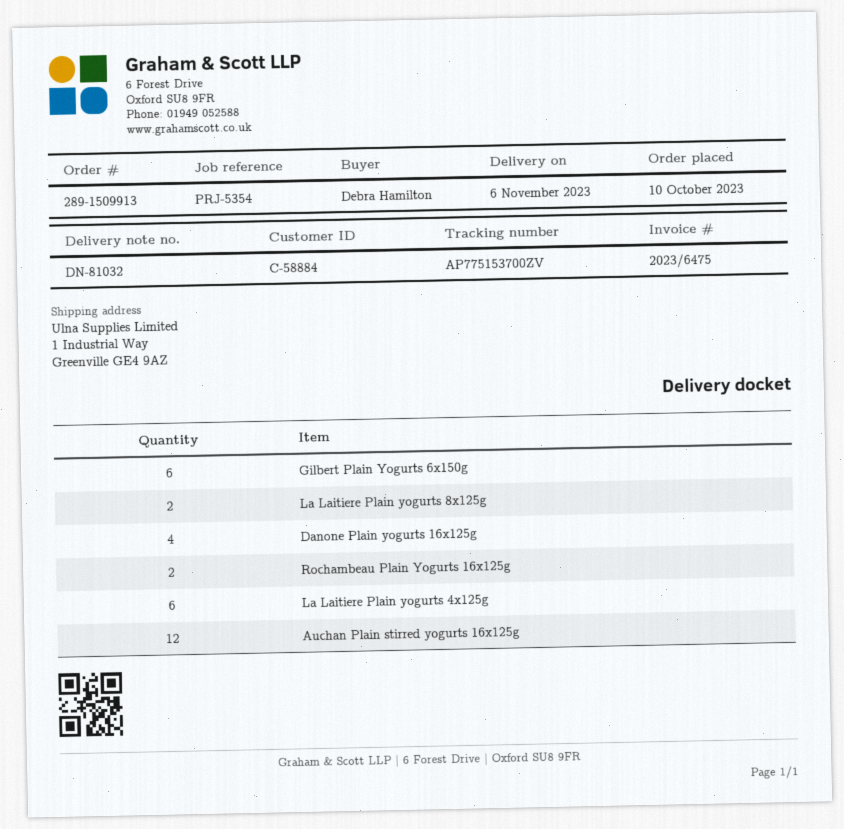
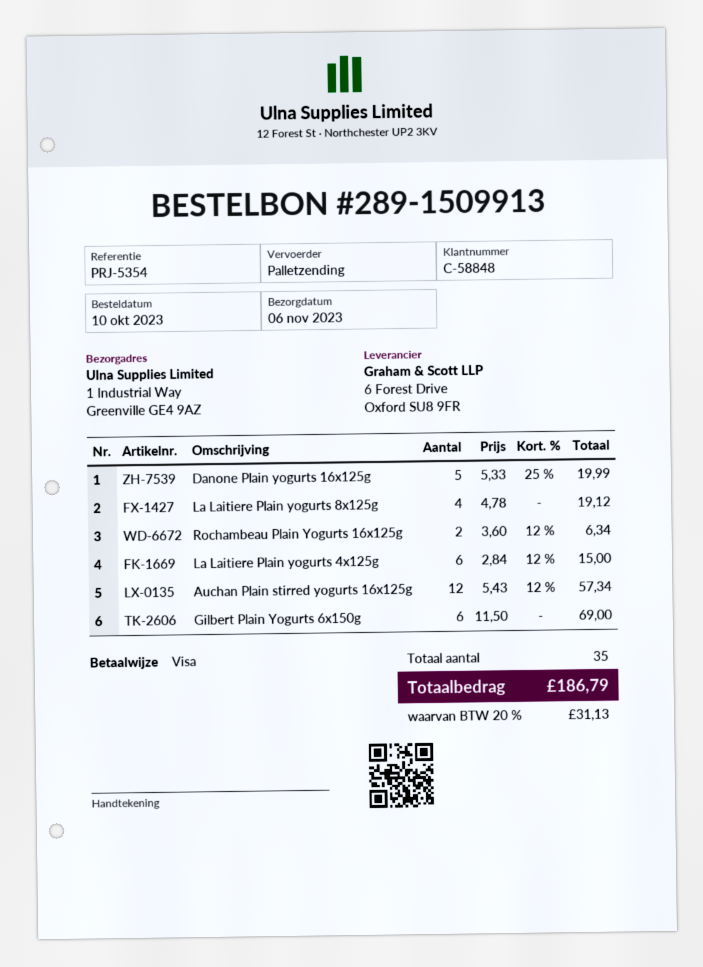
customer number: C-58884 -> C-58848
La Laitiere Plain yogurts 8x125g: 2 -> 4
Danone Plain yogurts 16x125g: 4 -> 5

